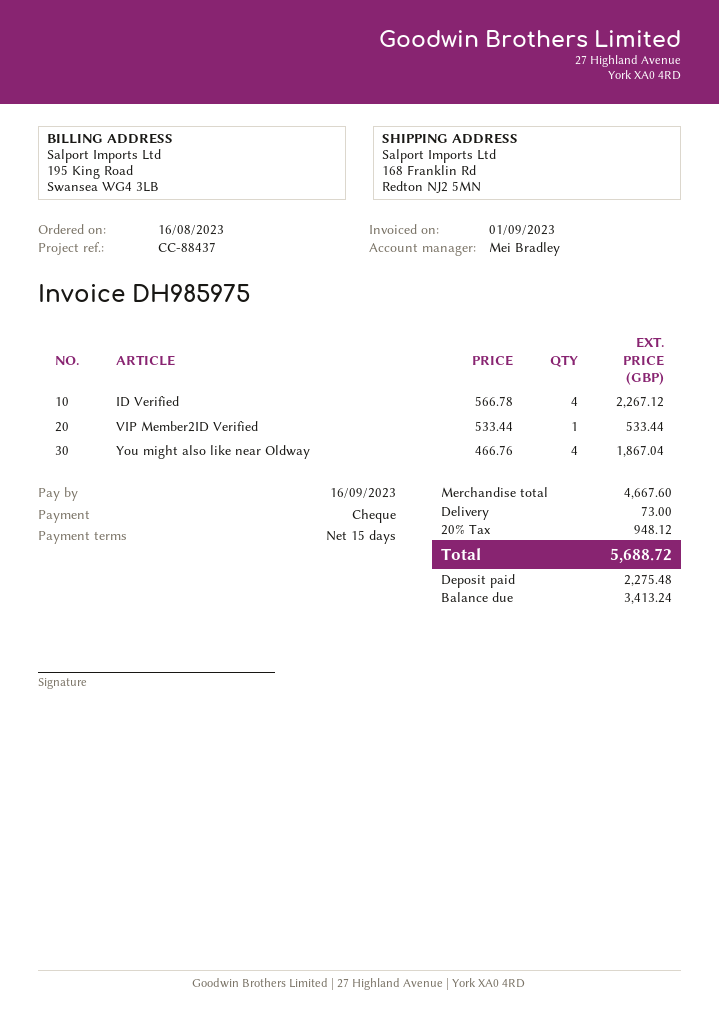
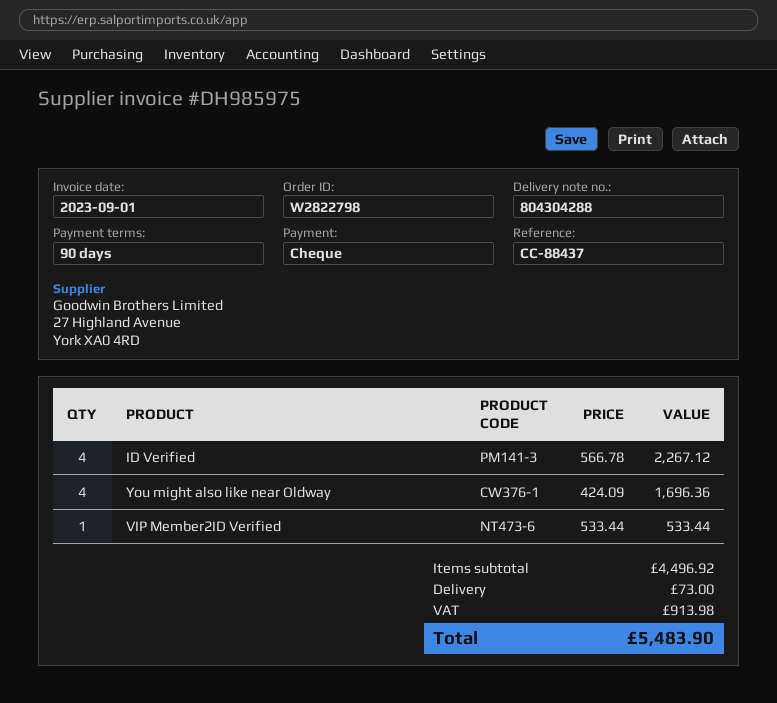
payment terms: 15 days -> 90 days
You might also like near Oldway: 4 x 466.76 = 1867.04 -> 4 x 424.09 = 1696.36
subtotal: 4667.60 -> 4496.92
tax: 948.12 -> 913.98
total: 5688.72 -> 5483.90

